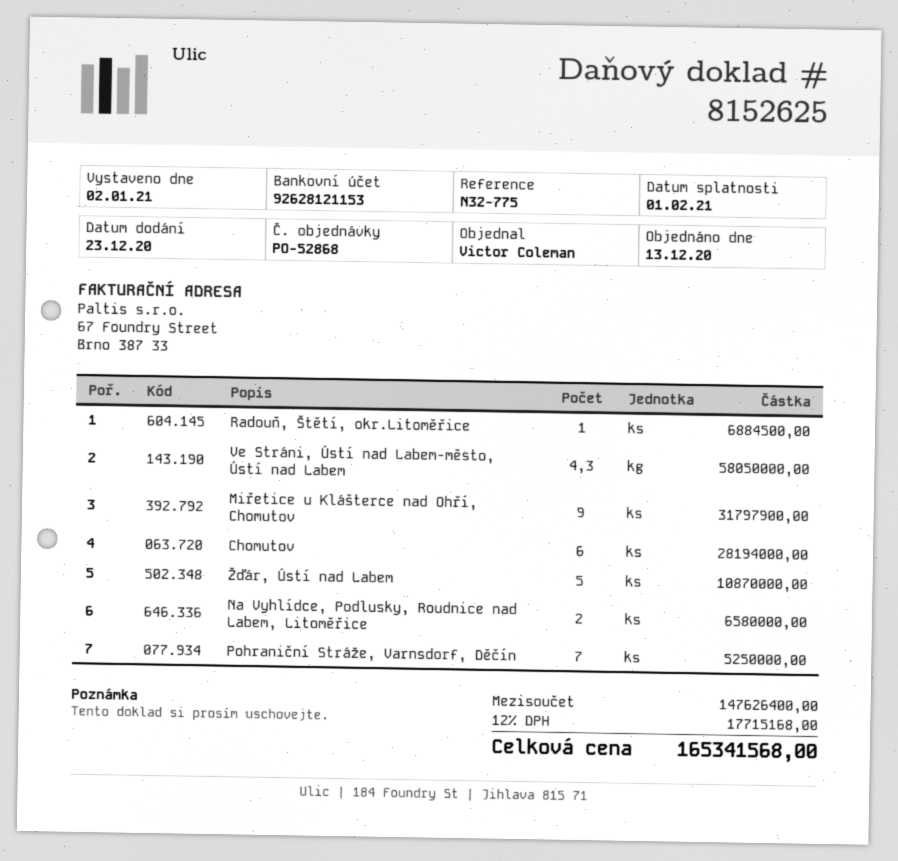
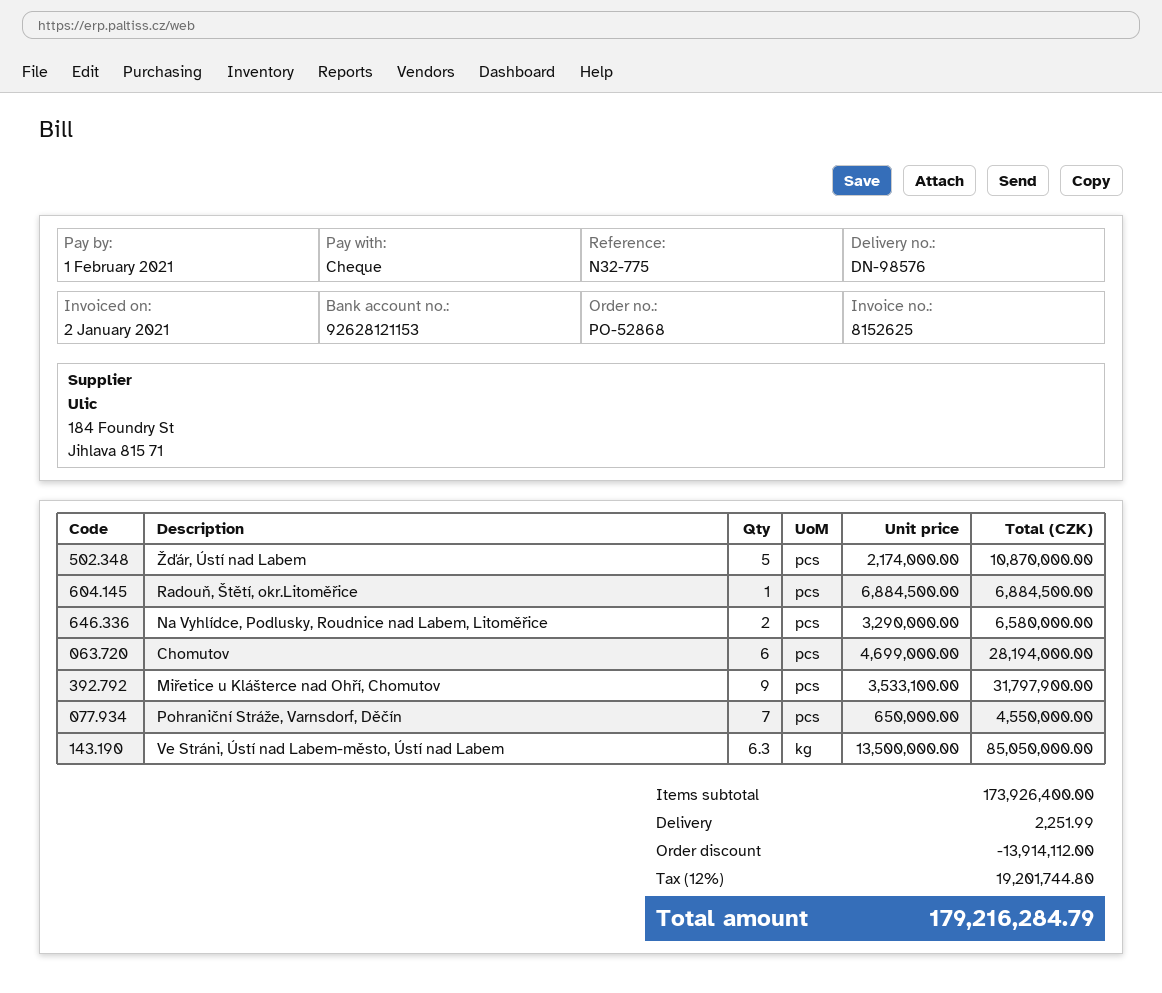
Ve Stráni, Ústí nad Labem-město, Ústí nad Labem: 4.3 for 58050000.00 -> 6.3 for 85050000.00
Pohraniční Stráže, Varnsdorf, Děčín: 7 for 5250000.00 -> 7 for 4550000.00
subtotal: 147626400.00 -> 173926400.00
discount: none -> 13914112.00
shipping: none -> 2251.99
tax: 12% = 17715168.00 -> 12% = 19201744.80
total: 165341568.00 -> 179216284.79

